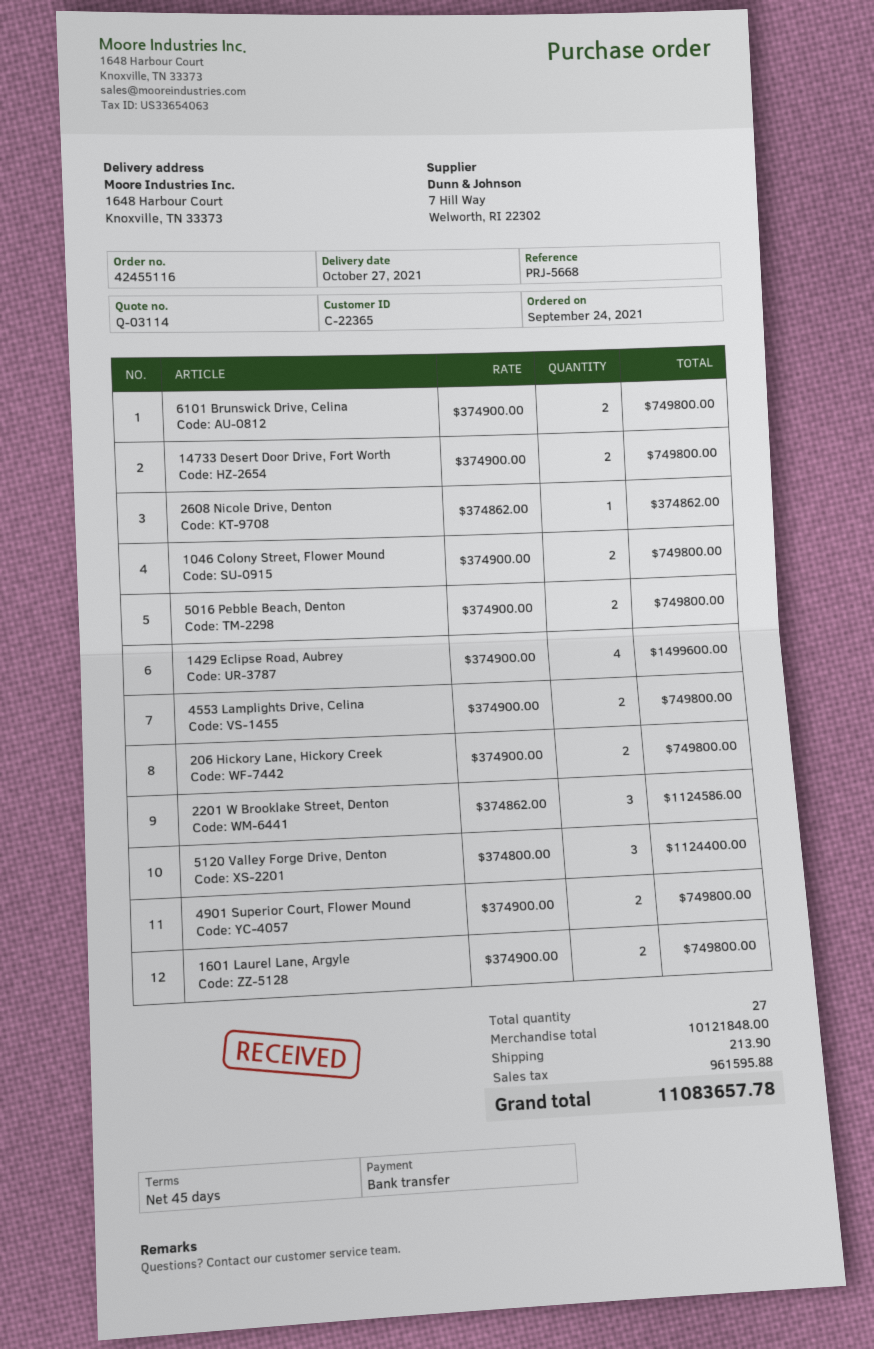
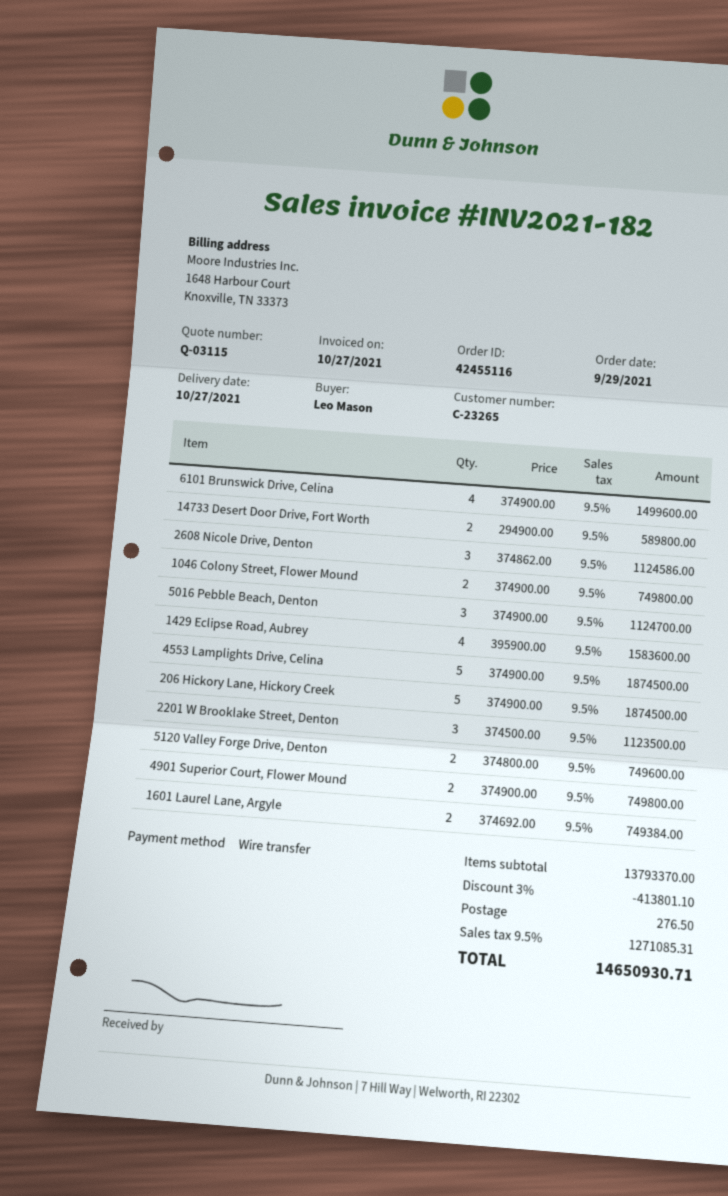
quote number: Q-03114 -> Q-03115
order date: 2021-09-24 -> 2021-09-29
customer number: C-22365 -> C-23265
6101 Brunswick Drive, Celina: 2 x 374900.00 = 749800.00 -> 4 x 374900.00 = 1499600.00
14733 Desert Door Drive, Fort Worth: 2 x 374900.00 = 749800.00 -> 2 x 294900.00 = 589800.00
2608 Nicole Drive, Denton: 1 x 374862.00 = 374862.00 -> 3 x 374862.00 = 1124586.00
5016 Pebble Beach, Denton: 2 x 374900.00 = 749800.00 -> 3 x 374900.00 = 1124700.00
1429 Eclipse Road, Aubrey: 4 x 374900.00 = 1499600.00 -> 4 x 395900.00 = 1583600.00
4553 Lamplights Drive, Celina: 2 x 374900.00 = 749800.00 -> 5 x 374900.00 = 1874500.00
206 Hickory Lane, Hickory Creek: 2 x 374900.00 = 749800.00 -> 5 x 374900.00 = 1874500.00
2201 W Brooklake Street, Denton: 3 x 374862.00 = 1124586.00 -> 3 x 374500.00 = 1123500.00
5120 Valley Forge Drive, Denton: 3 x 374800.00 = 1124400.00 -> 2 x 374800.00 = 749600.00
1601 Laurel Lane, Argyle: 2 x 374900.00 = 749800.00 -> 2 x 374692.00 = 749384.00
subtotal: 10121848.00 -> 13793370.00
discount: none -> 3% = 413801.10
shipping: 213.90 -> 276.50
tax: 961595.88 -> 1271085.31
total: 11083657.78 -> 14650930.71

